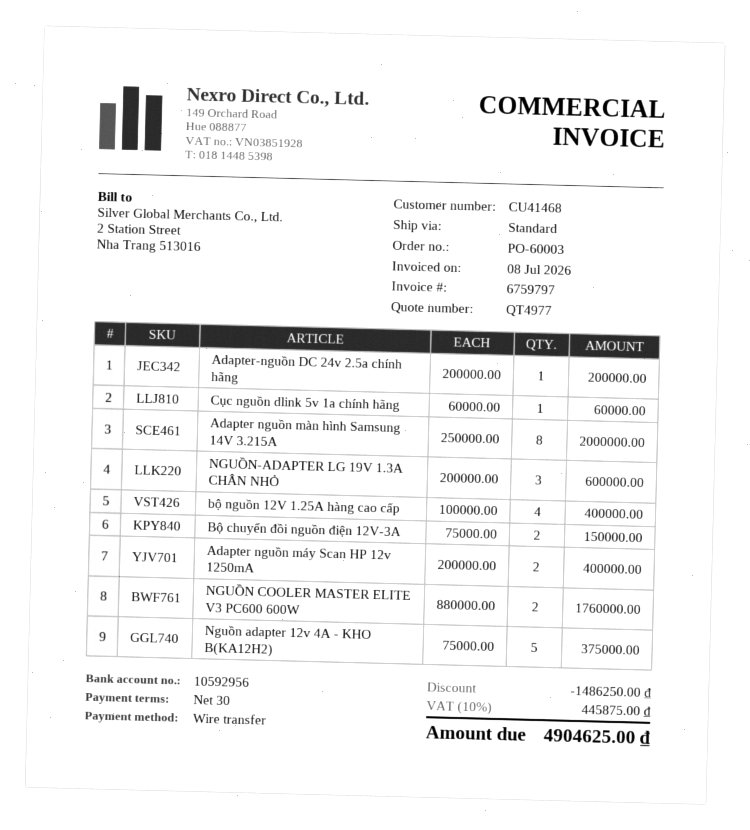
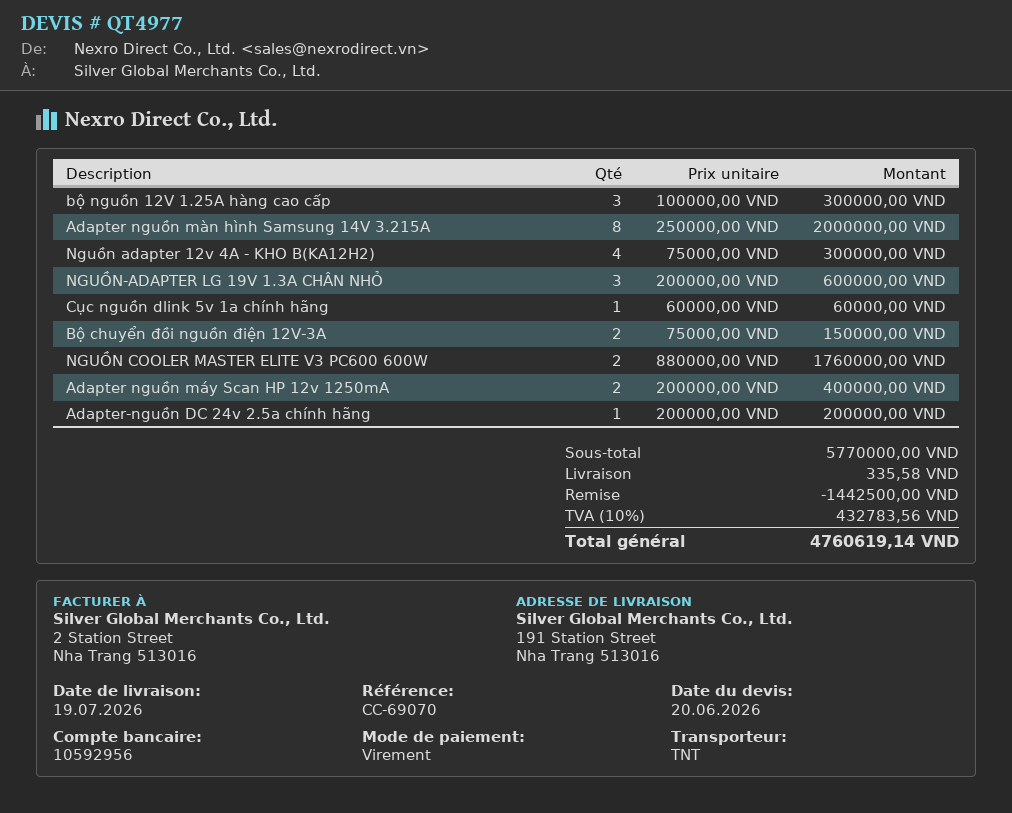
shipping method: standard -> TNT
bộ nguồn 12V 1.25A hàng cao cấp: 4 x 100000.00 = 400000.00 -> 3 x 100000.00 = 300000.00
Nguồn adapter 12v 4A - KHO B(KA12H2): 5 x 75000.00 = 375000.00 -> 4 x 75000.00 = 300000.00
discount: 1486250.00 -> 1442500.00
shipping: none -> 335.58
tax: 10% = 445875.00 -> 10% = 432783.56
total: 4904625.00 -> 4760619.14

